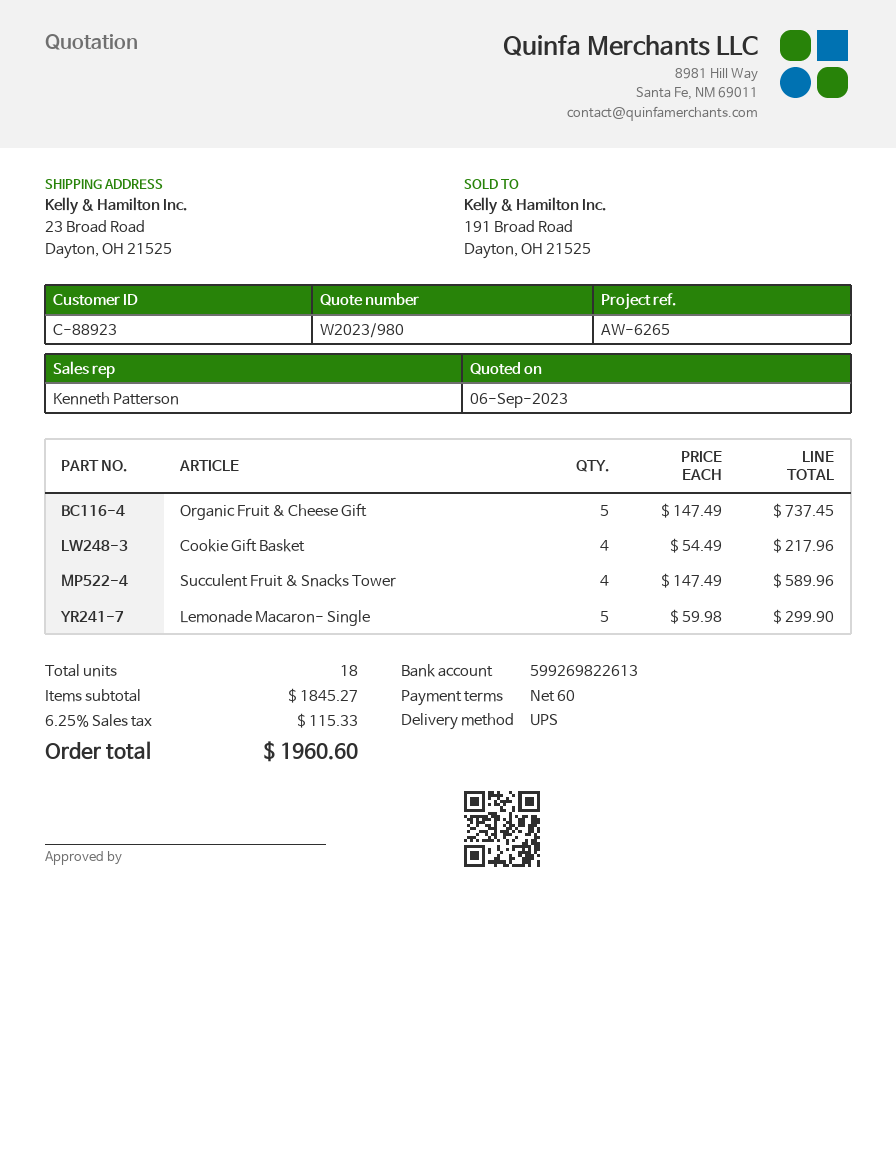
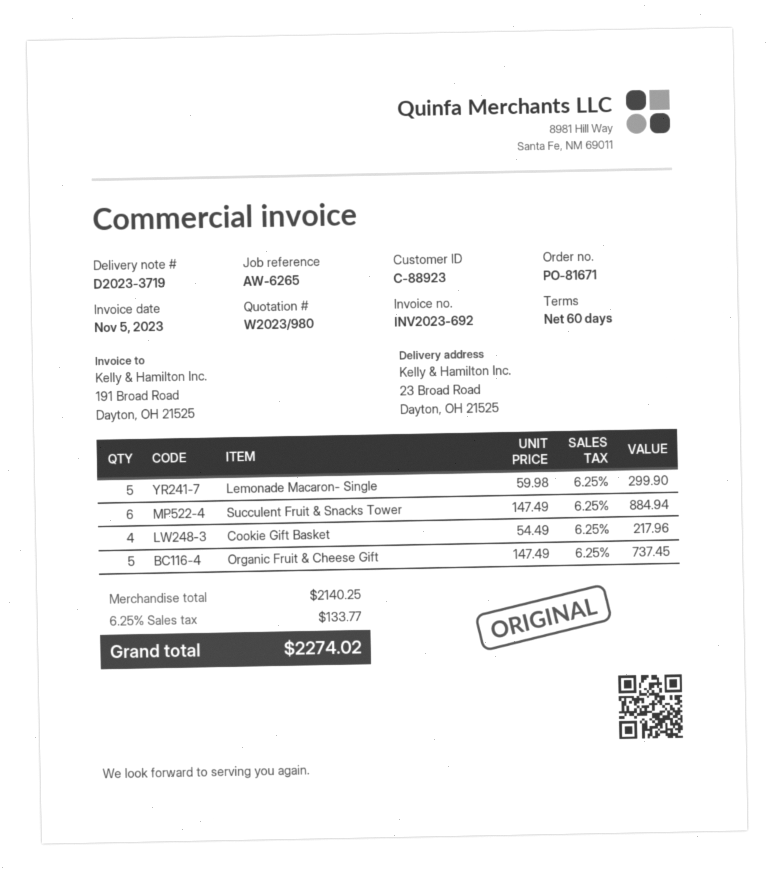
Succulent Fruit & Snacks Tower: 4 x 147.49 = 589.96 -> 6 x 147.49 = 884.94
subtotal: 1845.27 -> 2140.25
tax: 6.25% = 115.33 -> 6.25% = 133.77
total: 1960.60 -> 2274.02

